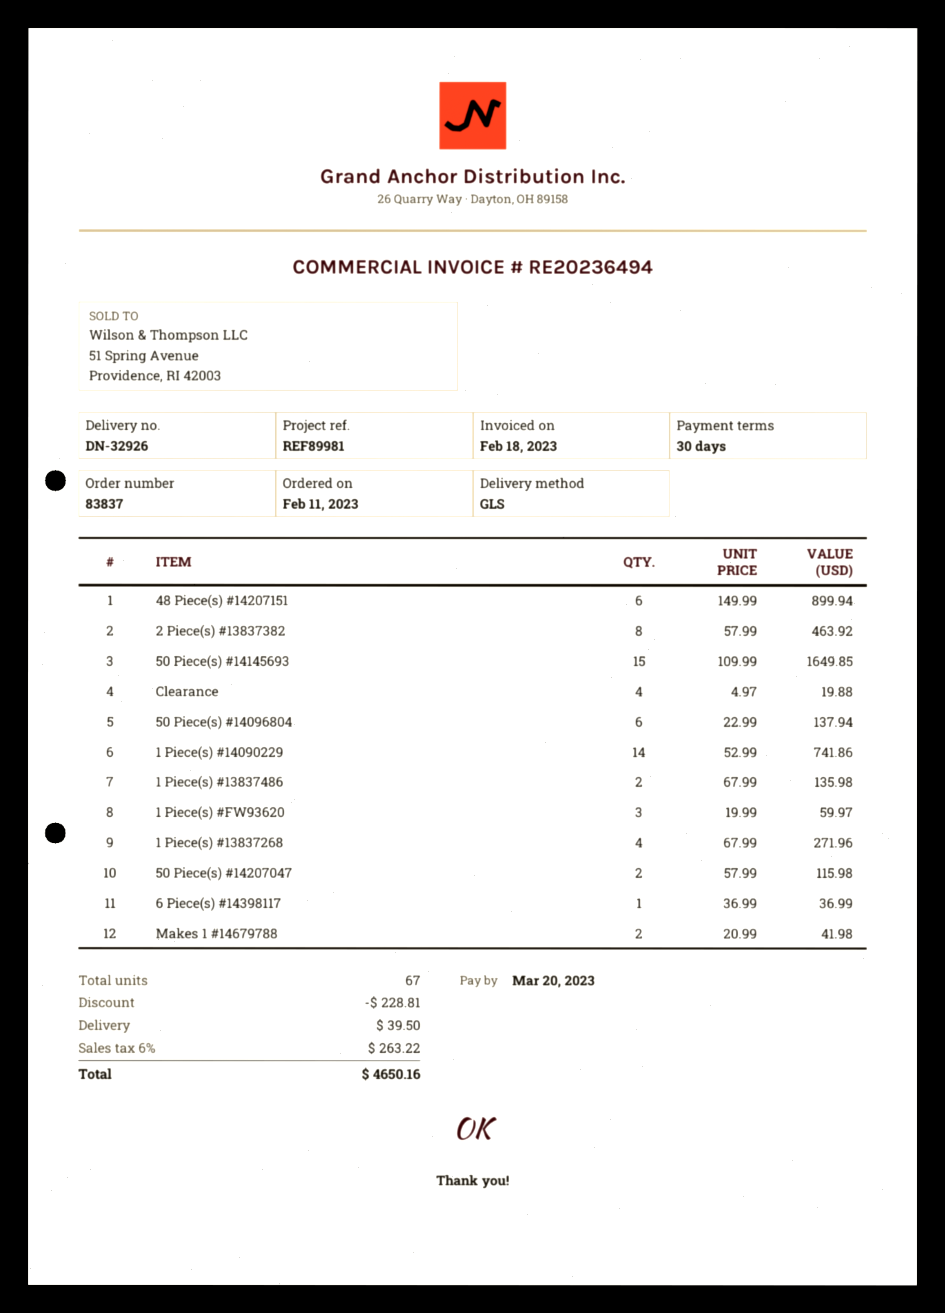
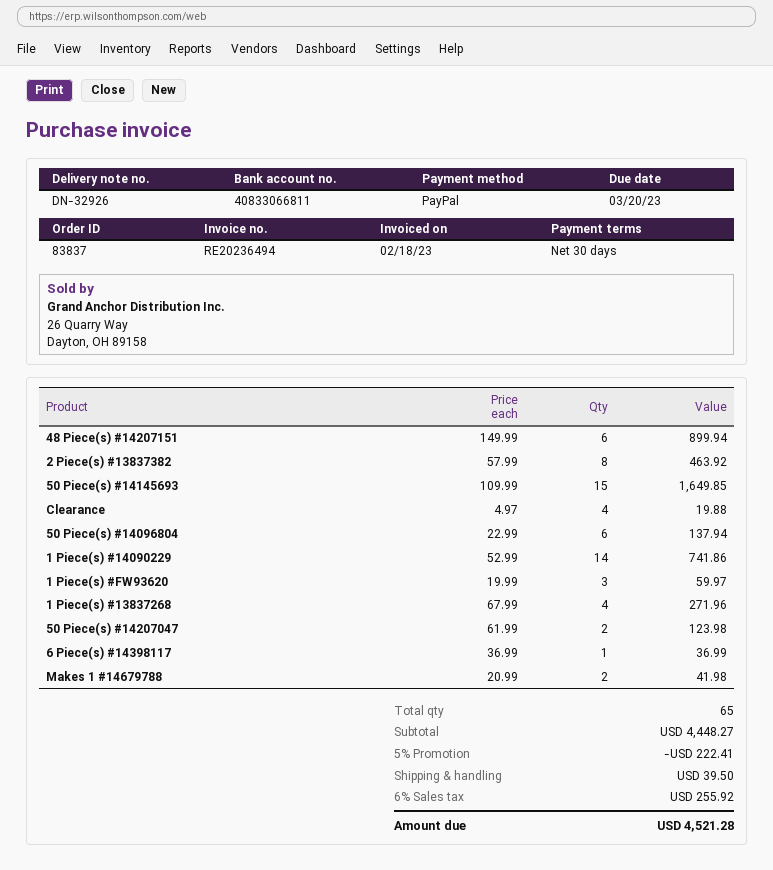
1 Piece(s) #13837486: 2 x 67.99 = 135.98 -> none
50 Piece(s) #14207047: 2 x 57.99 = 115.98 -> 2 x 61.99 = 123.98
total quantity: 67 -> 65
discount: 228.81 -> 222.41
tax: 6% = 263.22 -> 6% = 255.92
total: 4650.16 -> 4521.28

